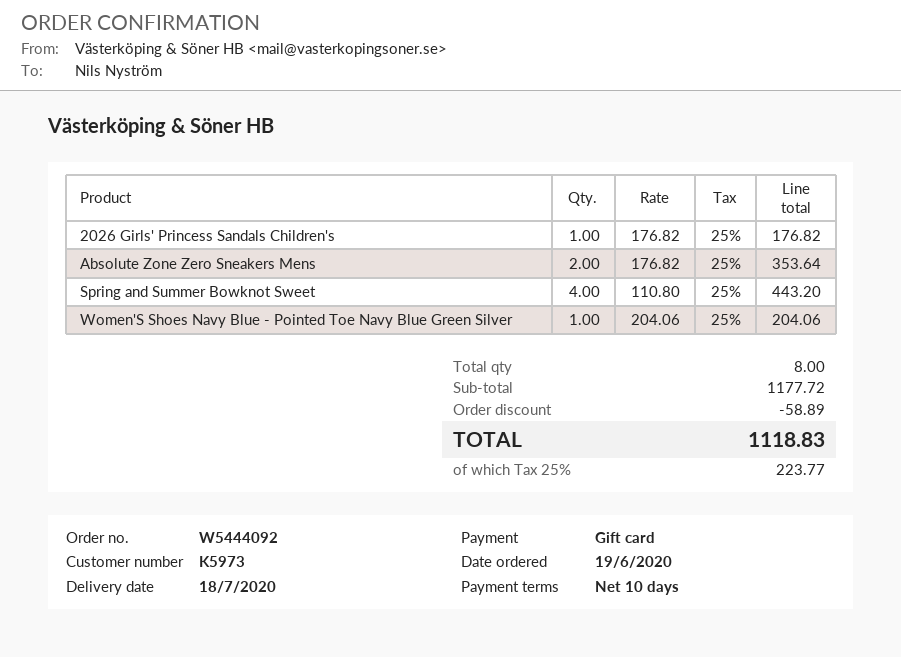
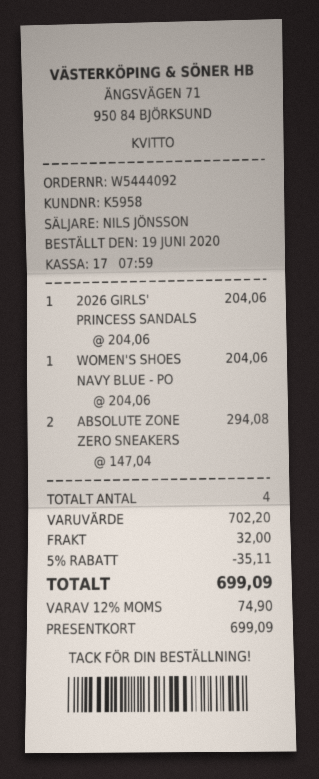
customer number: K5973 -> K5958
2026 Girls' Princess Sandals Children's: 1 x 176.82 = 176.82 -> 1 x 204.06 = 204.06
Absolute Zone Zero Sneakers Mens: 2 x 176.82 = 353.64 -> 2 x 147.04 = 294.08
Spring and Summer Bowknot Sweet: 4 x 110.80 = 443.20 -> none
total quantity: 8 -> 4
subtotal: 1177.72 -> 702.20
discount: 58.89 -> 35.11
shipping: none -> 32.00
tax: 25% = 223.77 -> 12% = 74.90
total: 1118.83 -> 699.09

